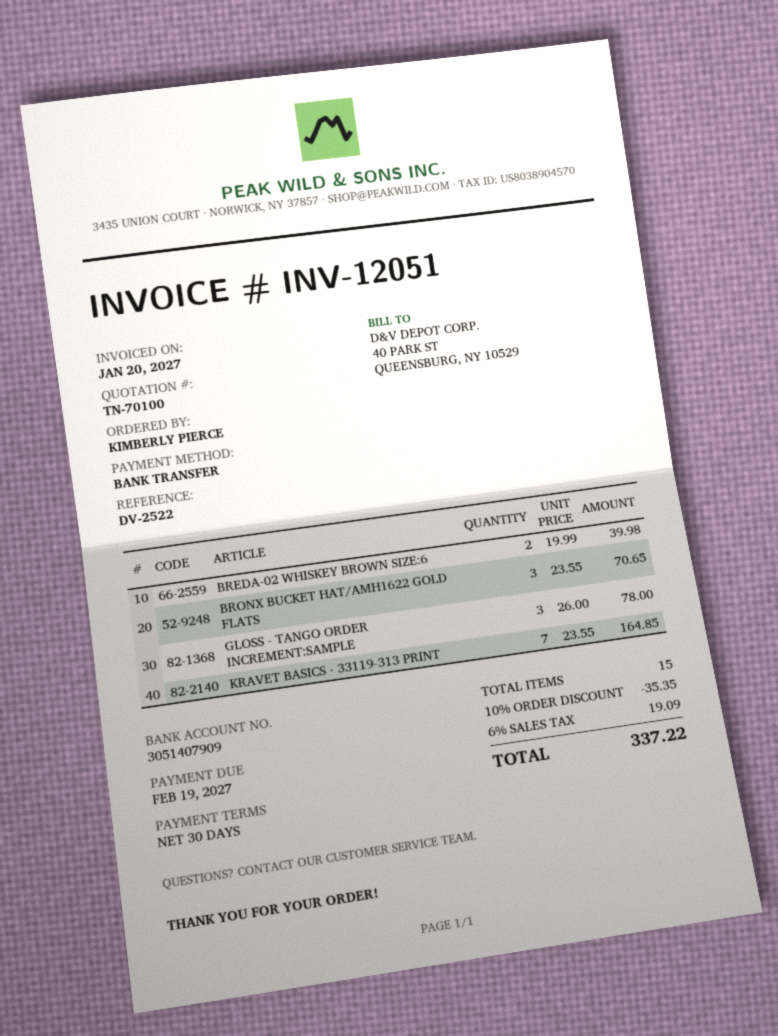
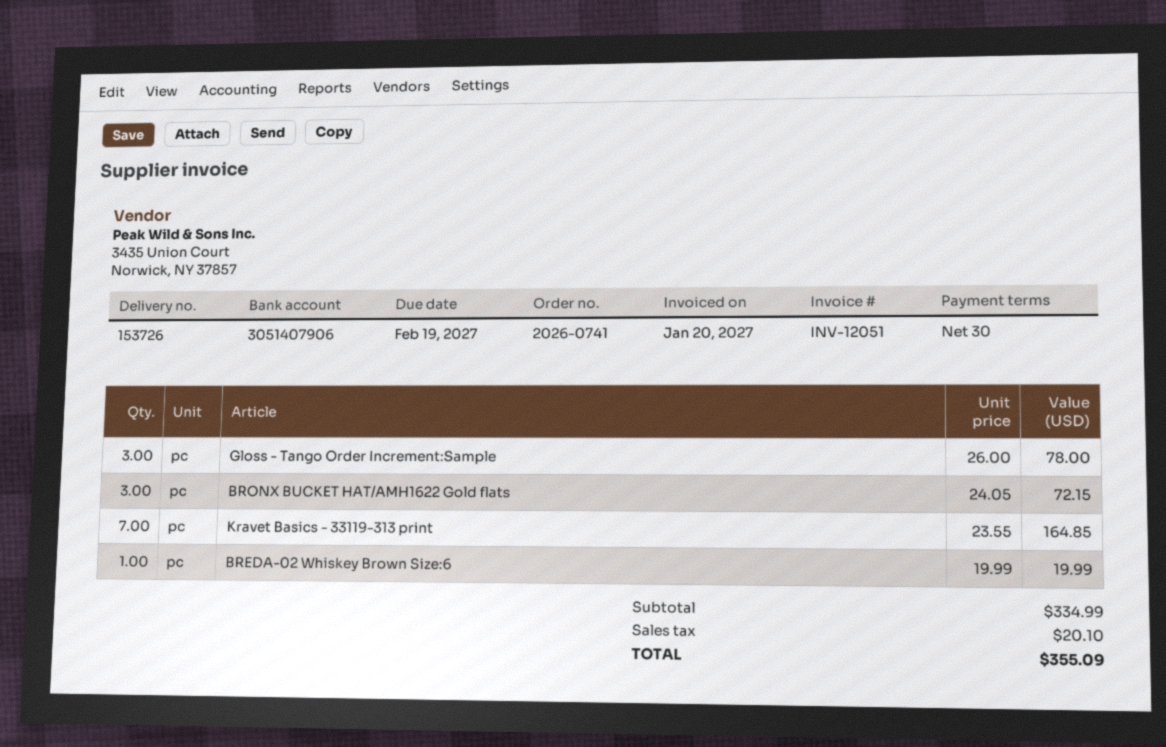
bank account: 3051407909 -> 3051407906
BREDA-02 WHISKEY BROWN SIZE:6: 2 x 19.99 = 39.98 -> 1 x 19.99 = 19.99
BRONX BUCKET HAT/AMH1622 GOLD FLATS: 3 x 23.55 = 70.65 -> 3 x 24.05 = 72.15
discount: 10% = 35.35 -> none
tax: 19.09 -> 20.10
total: 337.22 -> 355.09

